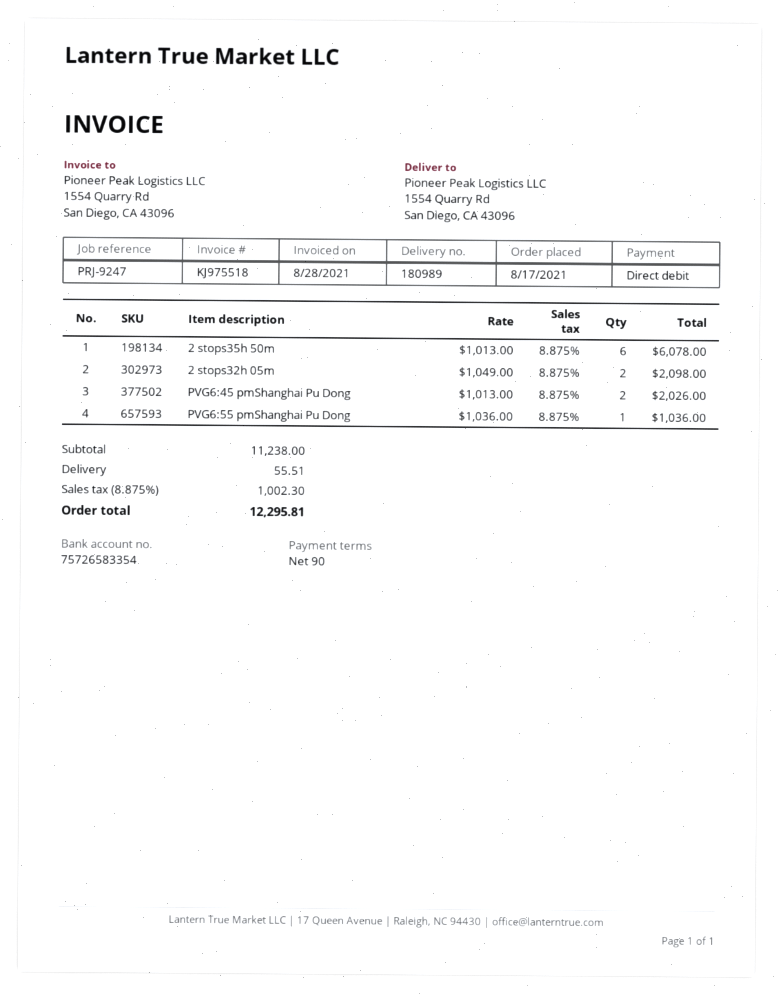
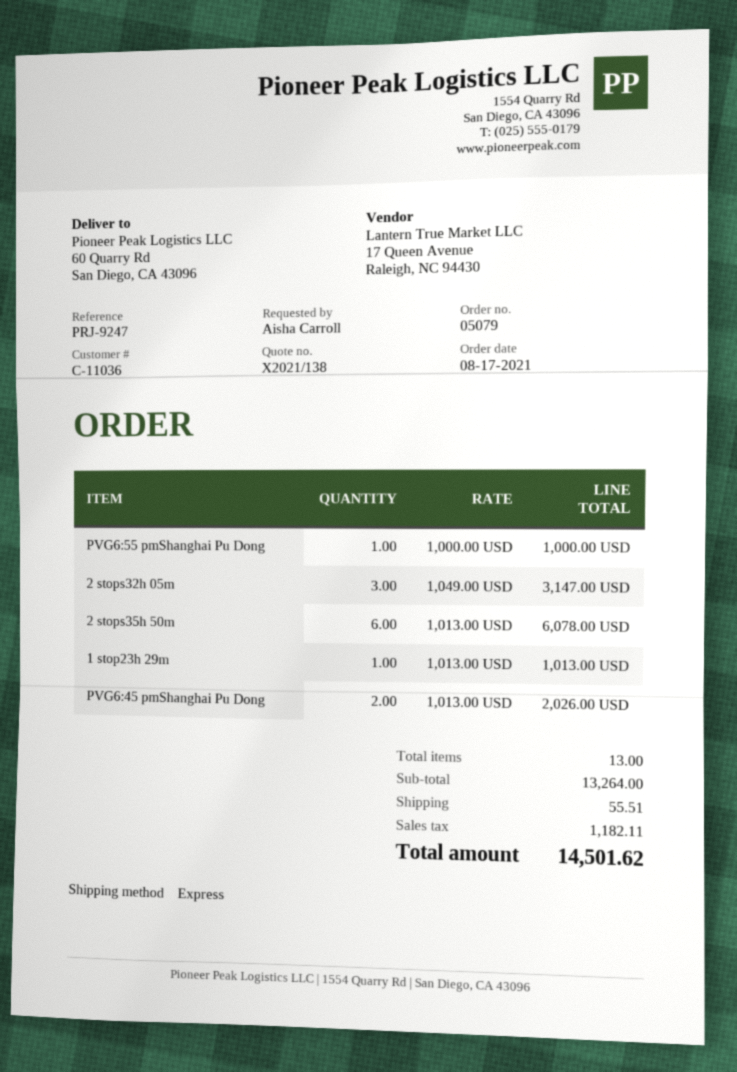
ship to: 1554 Quarry Rd, San Diego, CA 43096 -> 60 Quarry Rd, San Diego, CA 43096
2 stops32h 05m: 2 x 1049.00 = 2098.00 -> 3 x 1049.00 = 3147.00
PVG6:55 pmShanghai Pu Dong: 1 x 1036.00 = 1036.00 -> 1 x 1000.00 = 1000.00
1 stop23h 29m: none -> 1 x 1013.00 = 1013.00
subtotal: 11238.00 -> 13264.00
tax: 1002.30 -> 1182.11
total: 12295.81 -> 14501.62

